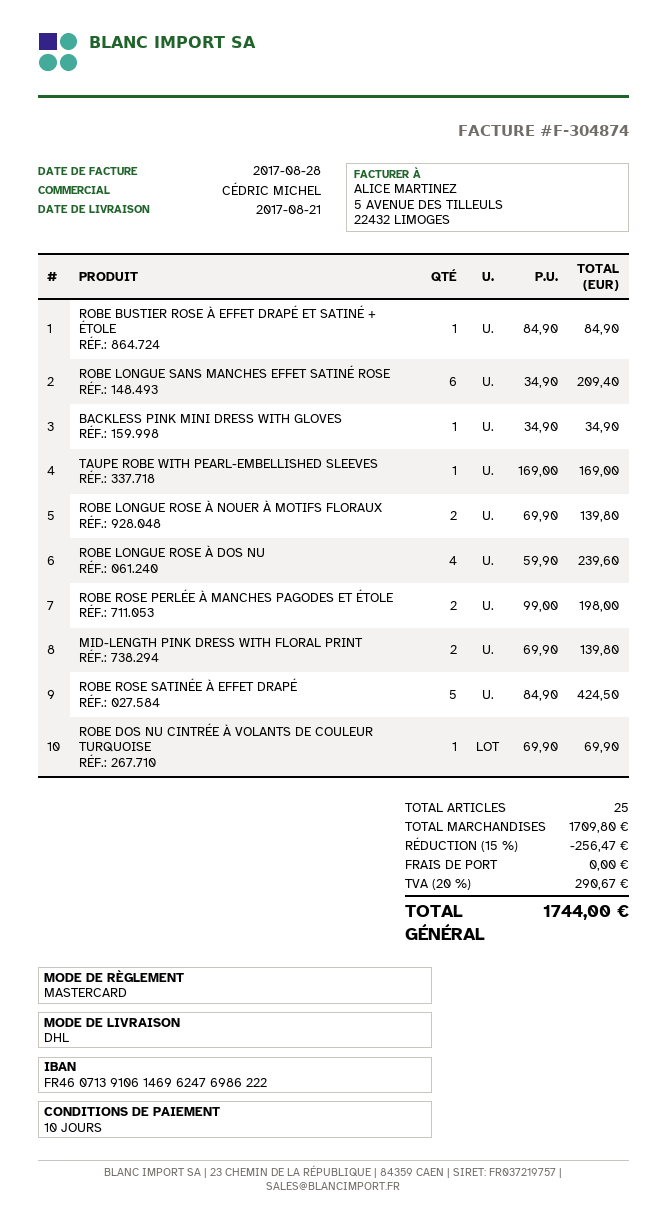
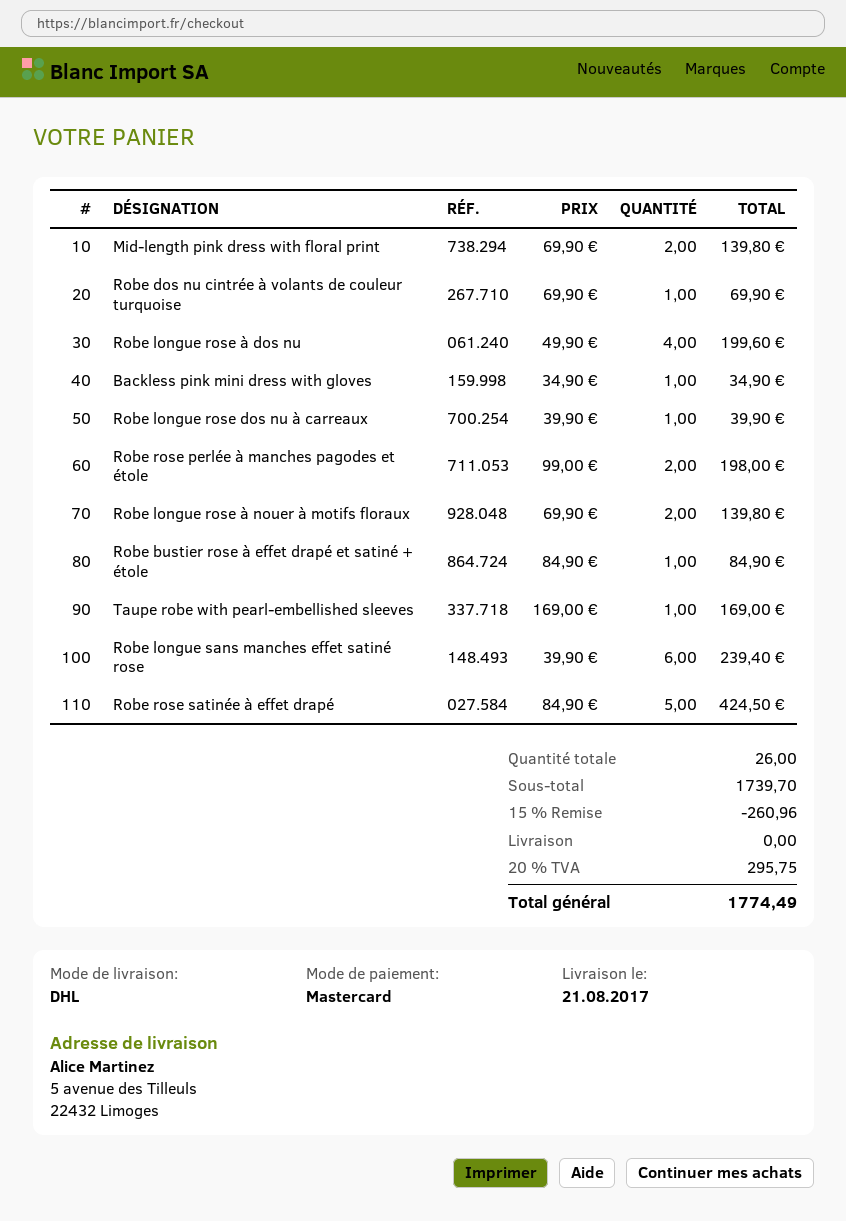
ROBE LONGUE SANS MANCHES EFFET SATINÉ ROSE: 6 x 34.90 = 209.40 -> 6 x 39.90 = 239.40
ROBE LONGUE ROSE À DOS NU: 4 x 59.90 = 239.60 -> 4 x 49.90 = 199.60
Robe longue rose dos nu à carreaux: none -> 1 x 39.90 = 39.90
total quantity: 25 -> 26
subtotal: 1709.80 -> 1739.70
discount: 15% = 256.47 -> 15% = 260.96
tax: 20% = 290.67 -> 20% = 295.75
total: 1744.00 -> 1774.49

